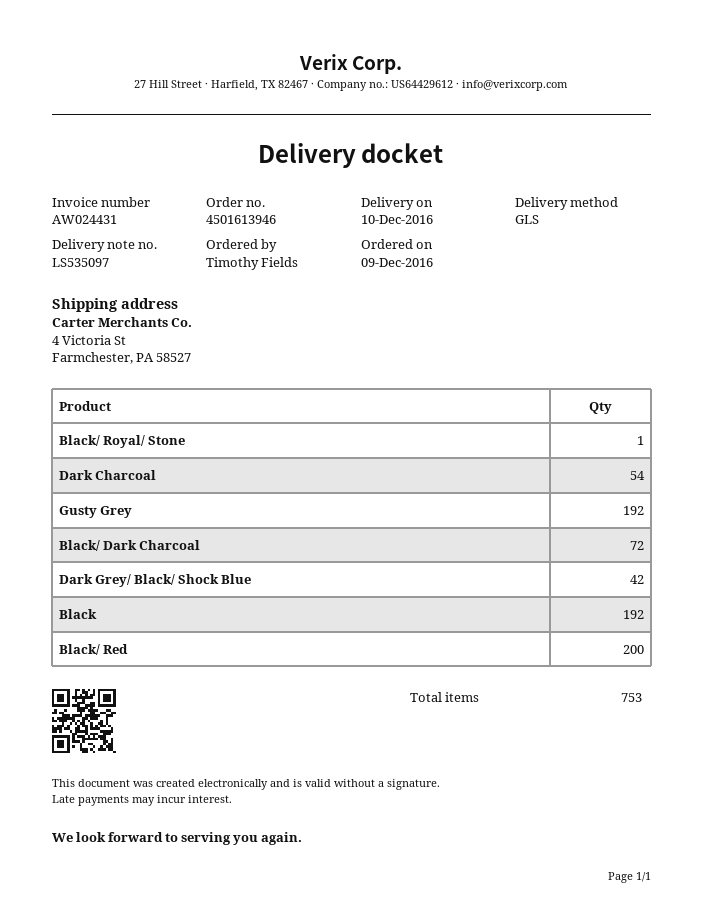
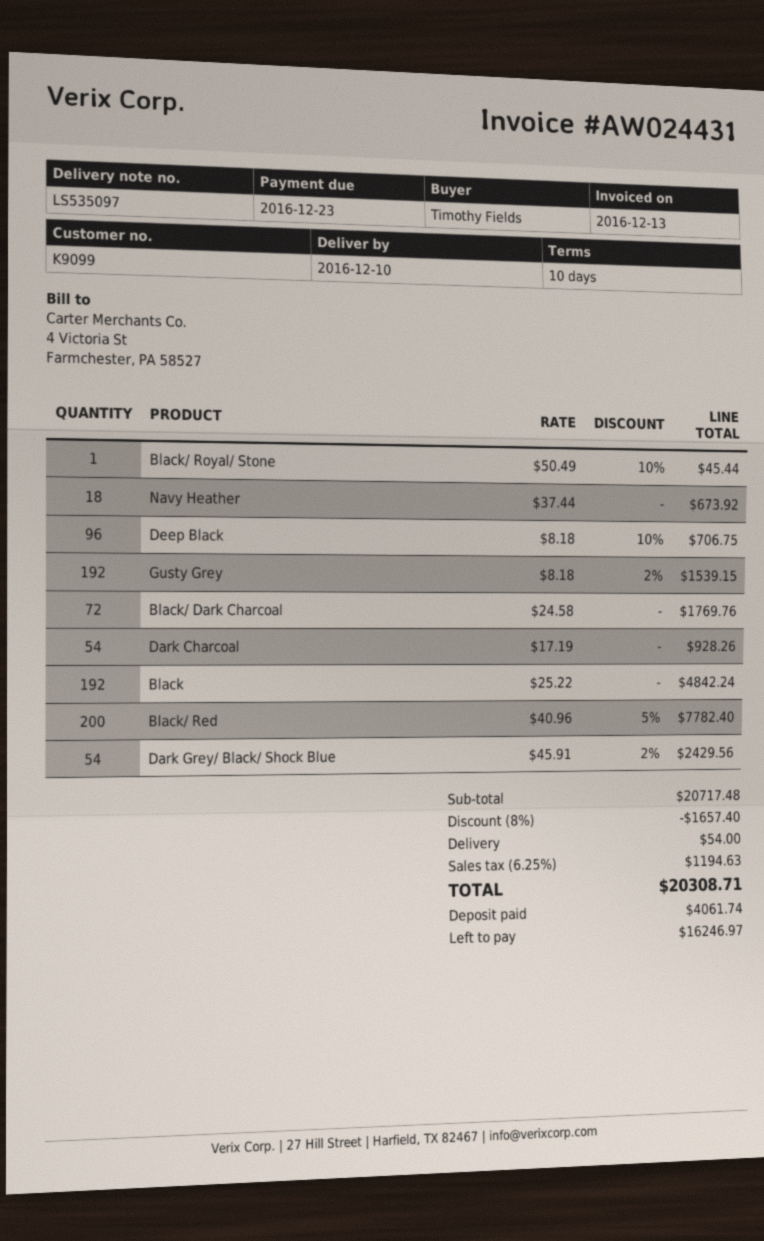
Dark Grey/ Black/ Shock Blue: 42 -> 54
Navy Heather: none -> 18
Deep Black: none -> 96

